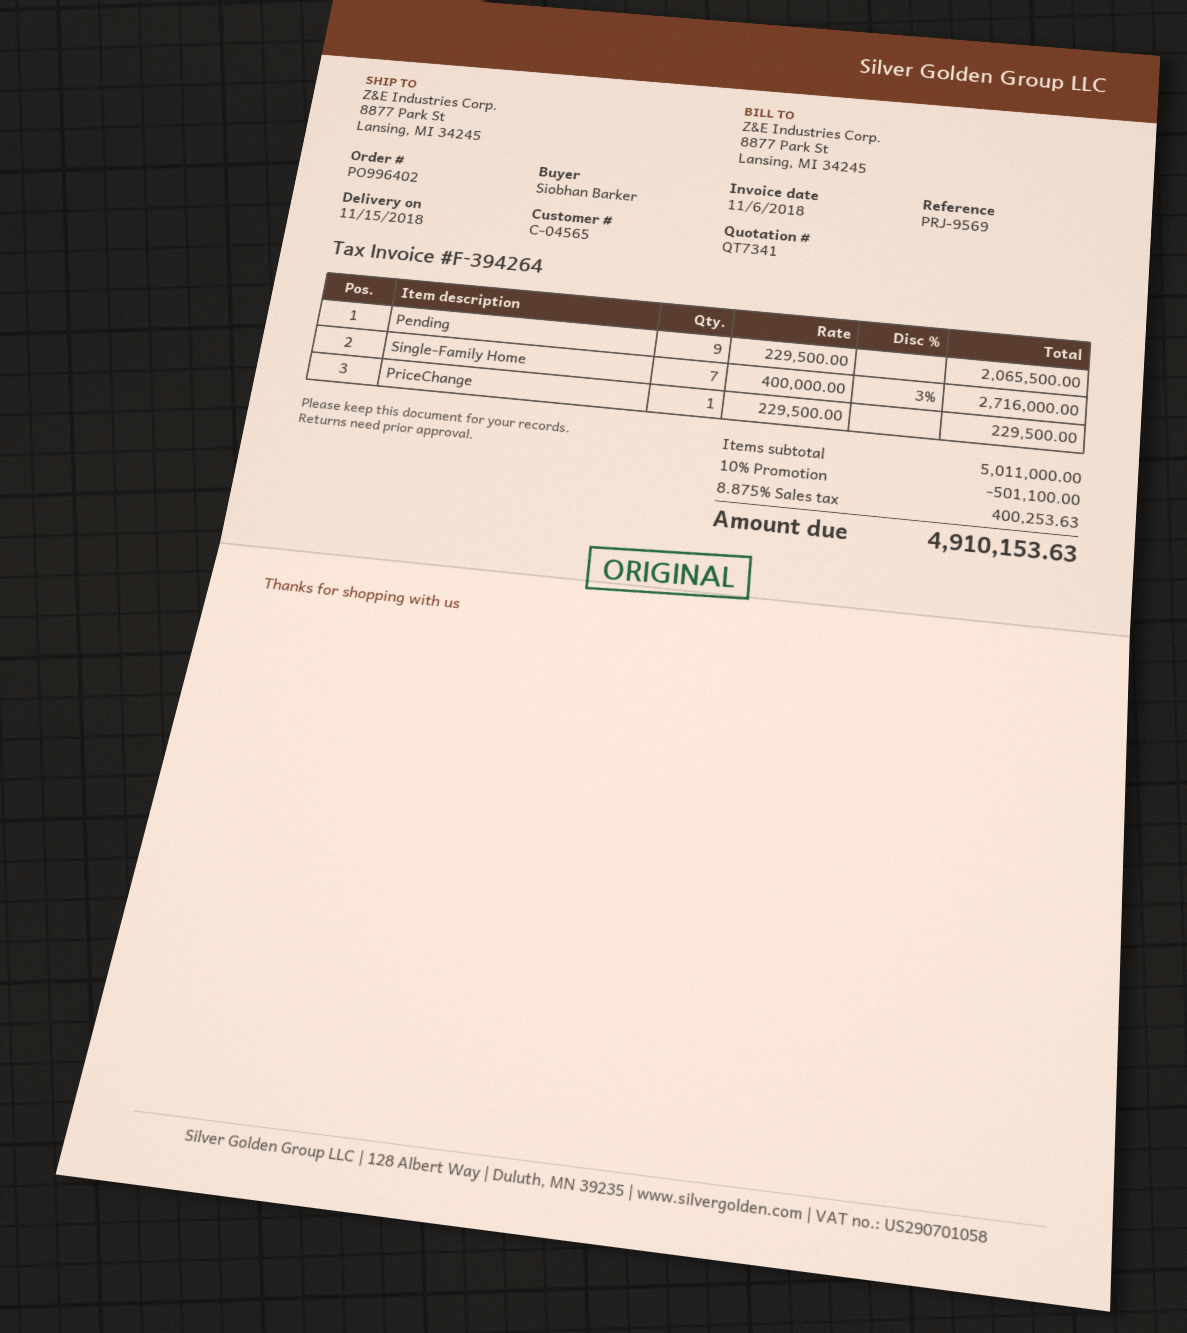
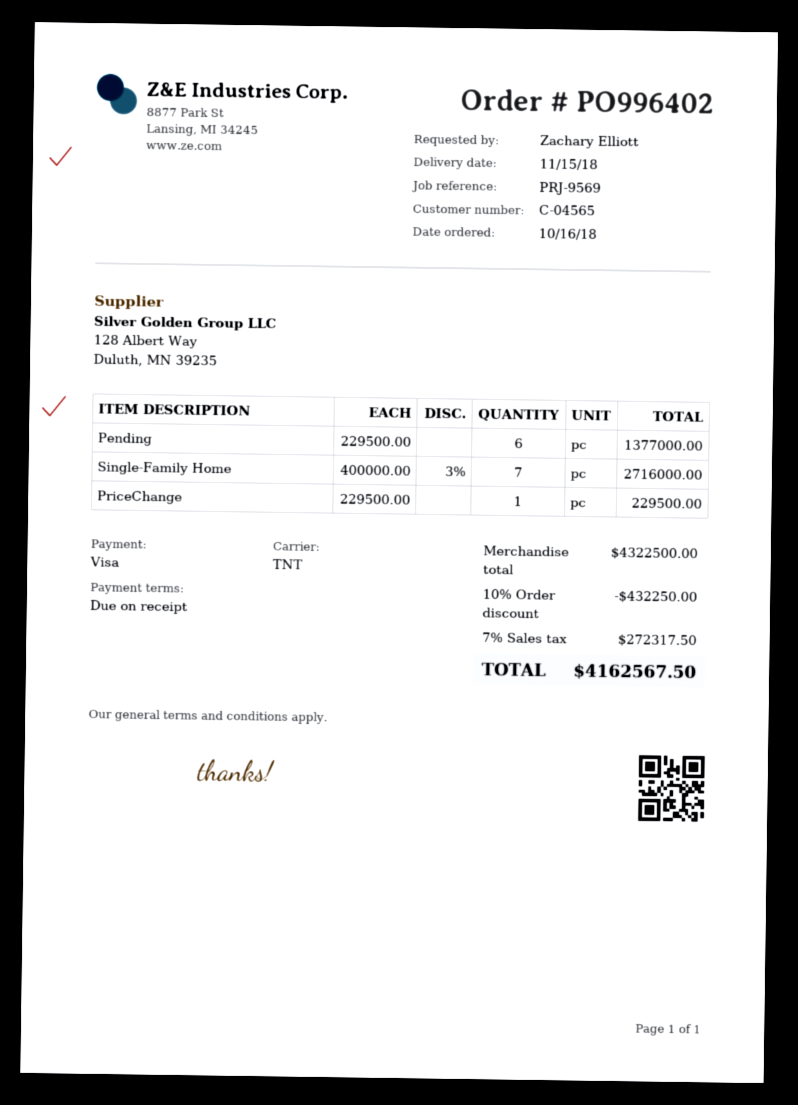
ordered by: Siobhan Barker -> Zachary Elliott
Pending: 9 x 229500.00 = 2065500.00 -> 6 x 229500.00 = 1377000.00
subtotal: 5011000.00 -> 4322500.00
discount: 10% = 501100.00 -> 10% = 432250.00
tax: 8.875% = 400253.63 -> 7% = 272317.50
total: 4910153.63 -> 4162567.50

